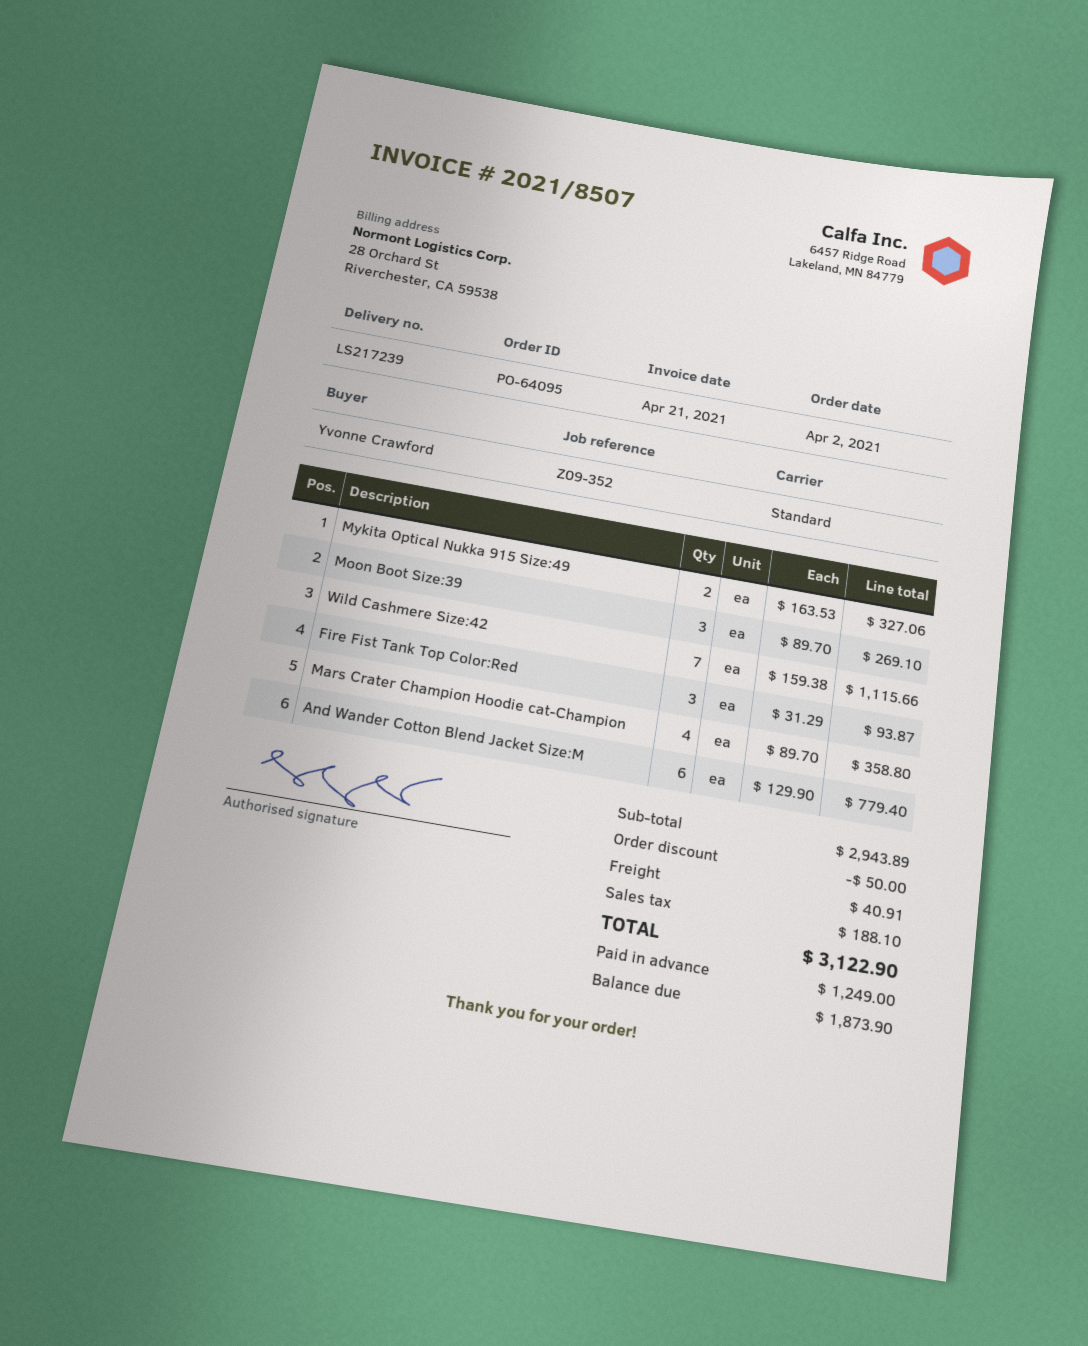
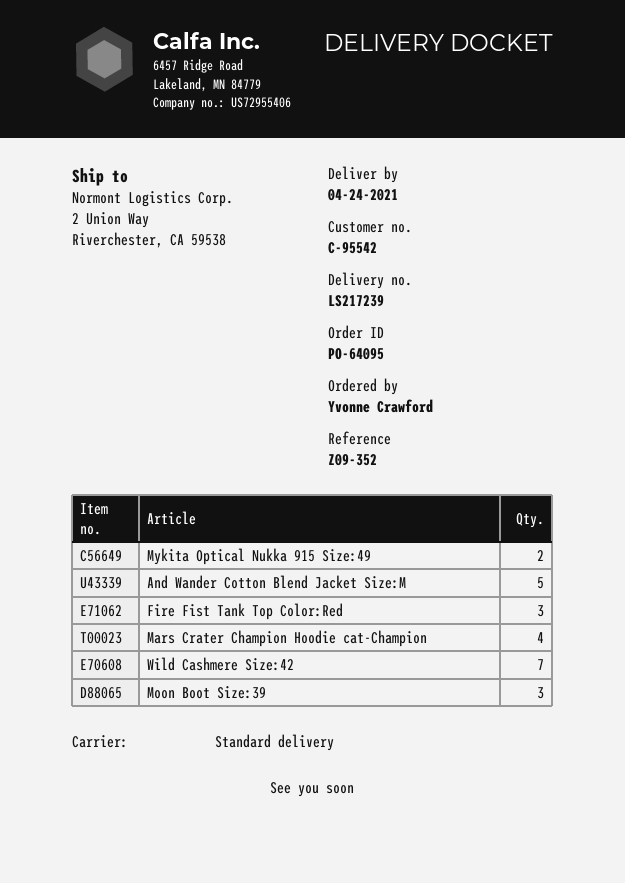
And Wander Cotton Blend Jacket Size:M: 6 -> 5

